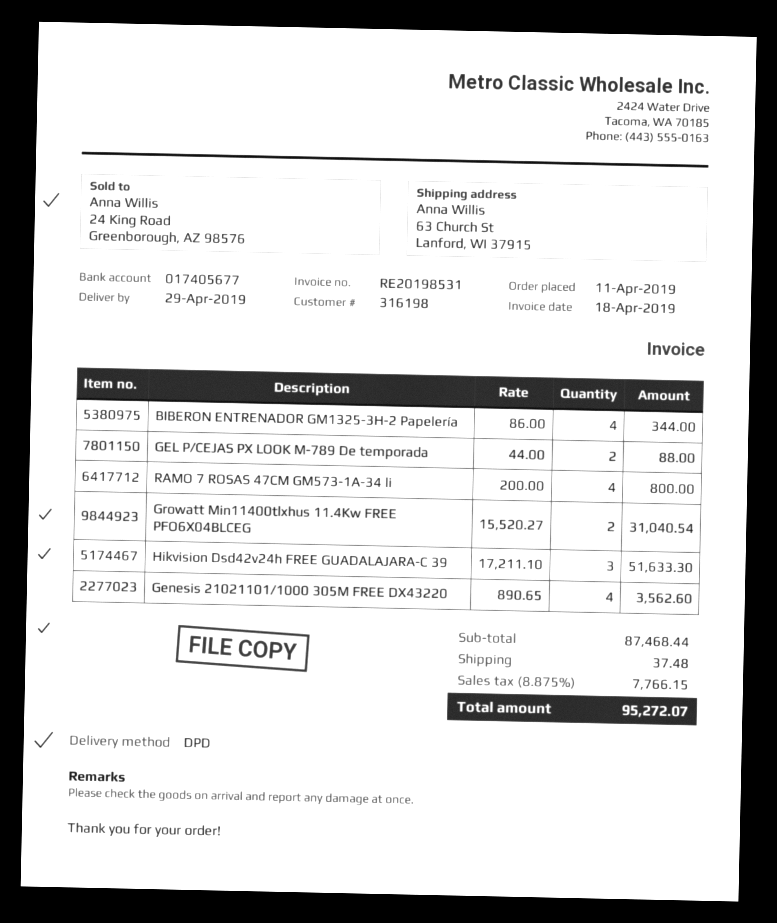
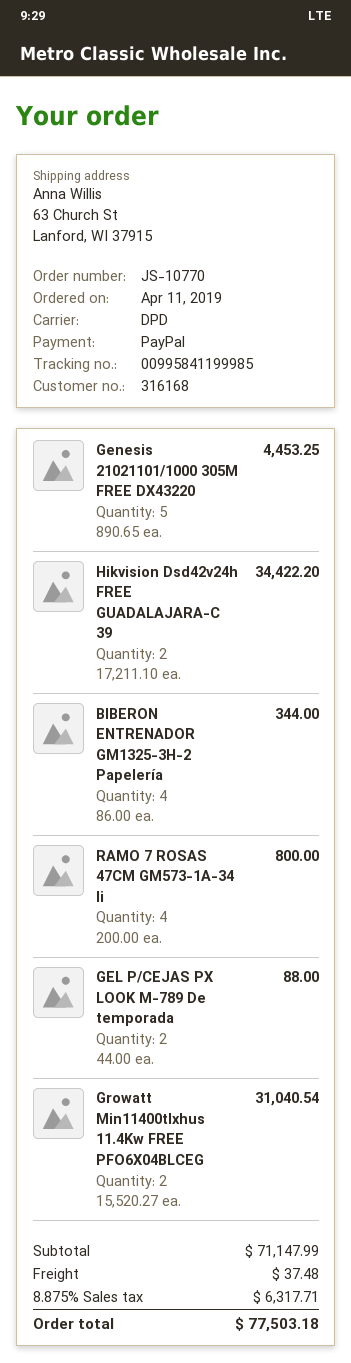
customer number: 316198 -> 316168
Hikvision Dsd42v24h FREE GUADALAJARA-C 39: 3 x 17211.10 = 51633.30 -> 2 x 17211.10 = 34422.20
Genesis 21021101/1000 305M FREE DX43220: 4 x 890.65 = 3562.60 -> 5 x 890.65 = 4453.25
subtotal: 87468.44 -> 71147.99
tax: 8.875% = 7766.15 -> 8.875% = 6317.71
total: 95272.07 -> 77503.18

